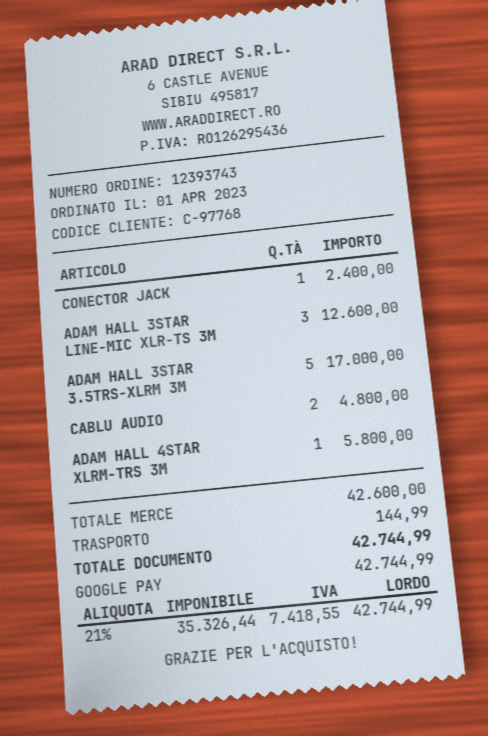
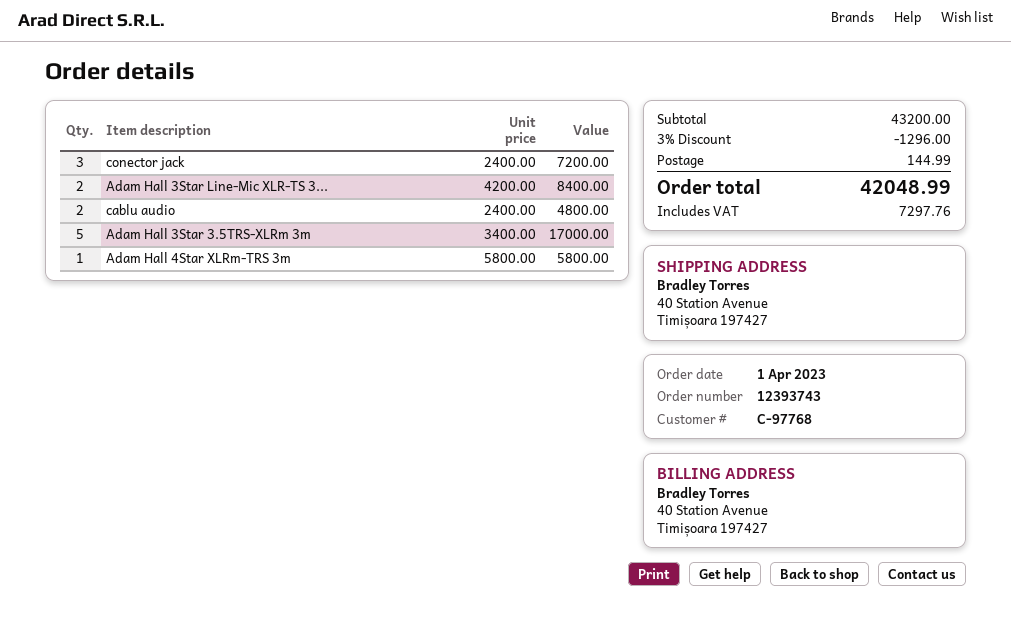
CONECTOR JACK: 1 for 2400.00 -> 3 for 7200.00
ADAM HALL 3STAR LINE-MIC XLR-TS 3M: 3 for 12600.00 -> 2 for 8400.00
subtotal: 42600.00 -> 43200.00
discount: none -> 3% = 1296.00
tax: 7418.55 -> 7297.76
total: 42744.99 -> 42048.99

